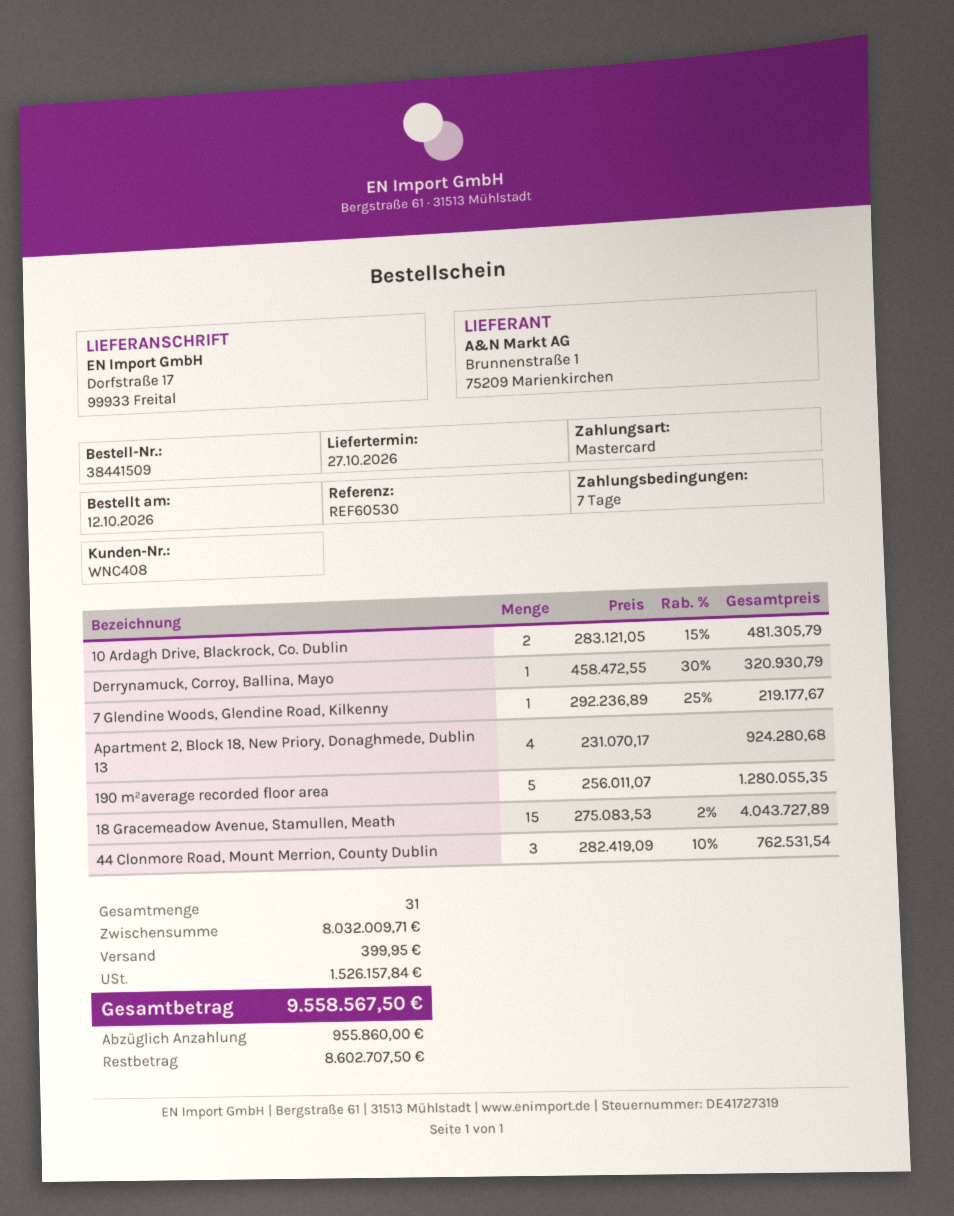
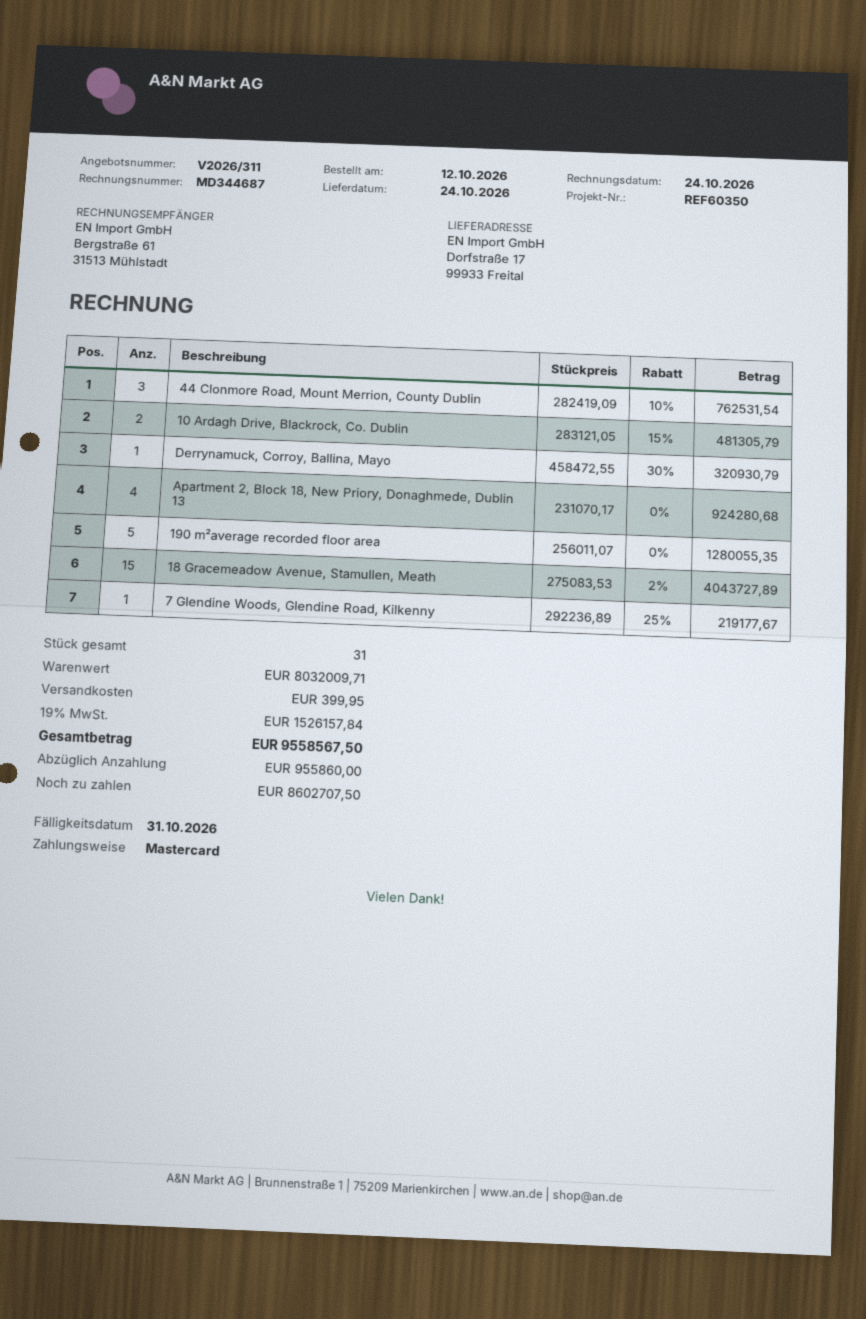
delivery date: 2026-10-27 -> 2026-10-24
reference: REF60530 -> REF60350

